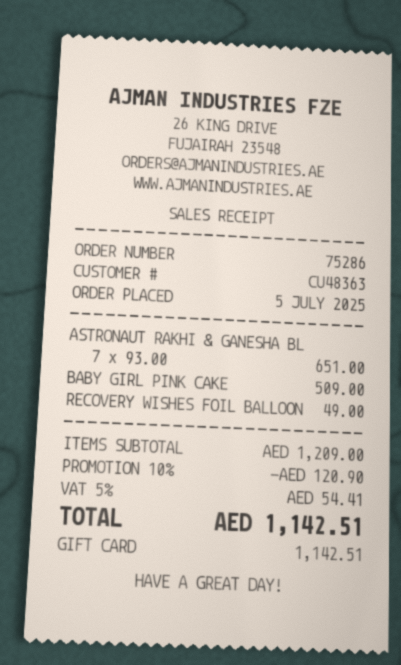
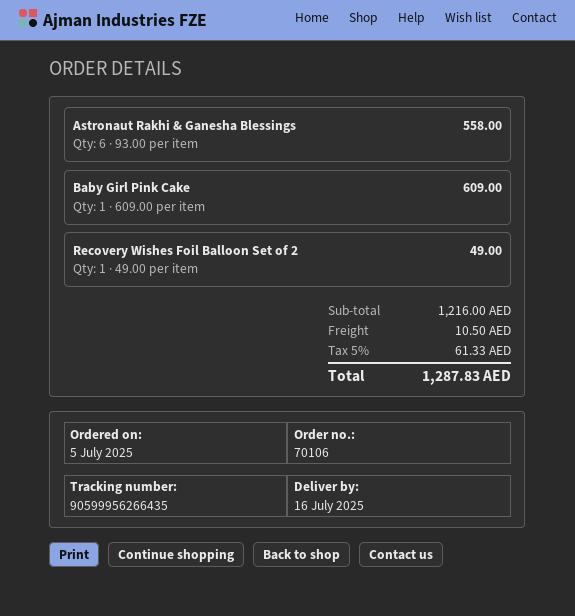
order number: 75286 -> 70106
ASTRONAUT RAKHI & GANESHA BL: 7 x 93.00 = 651.00 -> 6 x 93.00 = 558.00
BABY GIRL PINK CAKE: 1 x 509.00 = 509.00 -> 1 x 609.00 = 609.00
subtotal: 1209.00 -> 1216.00
discount: 10% = 120.90 -> none
shipping: none -> 10.50
tax: 5% = 54.41 -> 5% = 61.33
total: 1142.51 -> 1287.83

